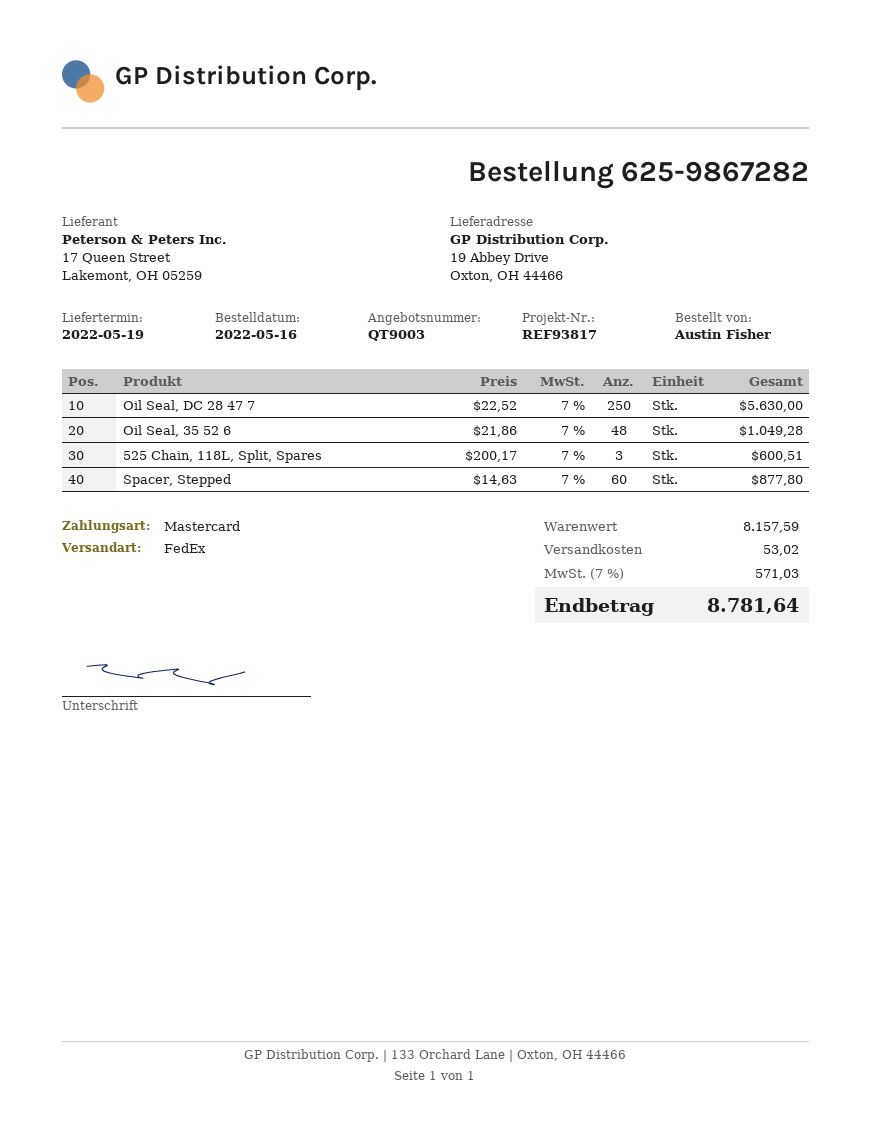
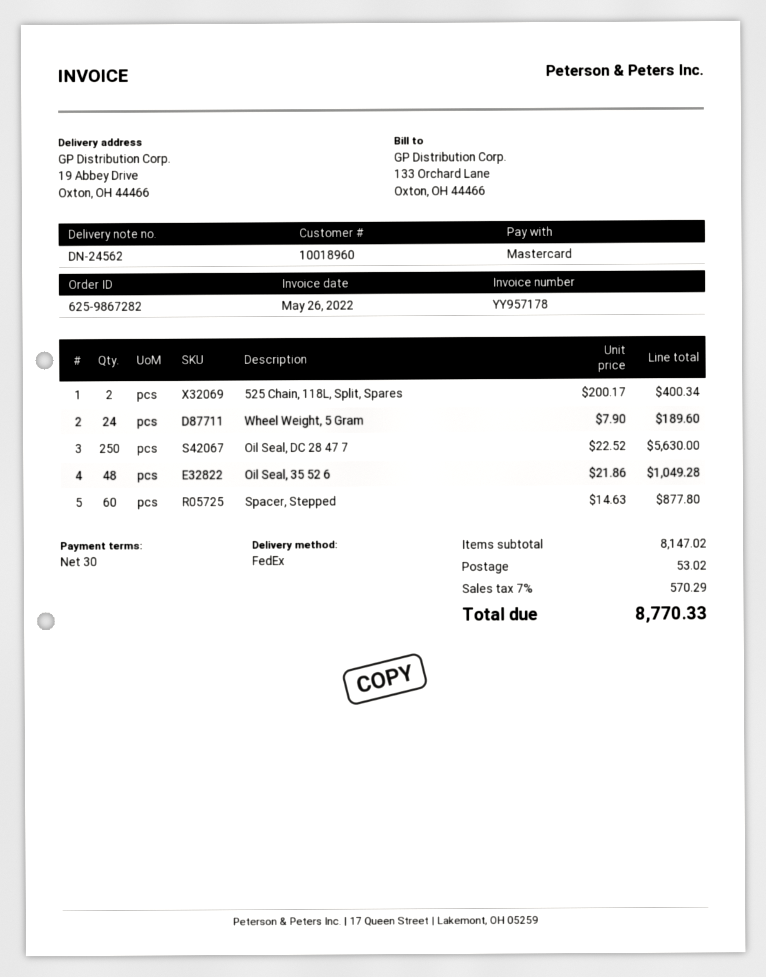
525 Chain, 118L, Split, Spares: 3 x 200.17 = 600.51 -> 2 x 200.17 = 400.34
Wheel Weight, 5 Gram: none -> 24 x 7.90 = 189.60
subtotal: 8157.59 -> 8147.02
tax: 7% = 571.03 -> 7% = 570.29
total: 8781.64 -> 8770.33

